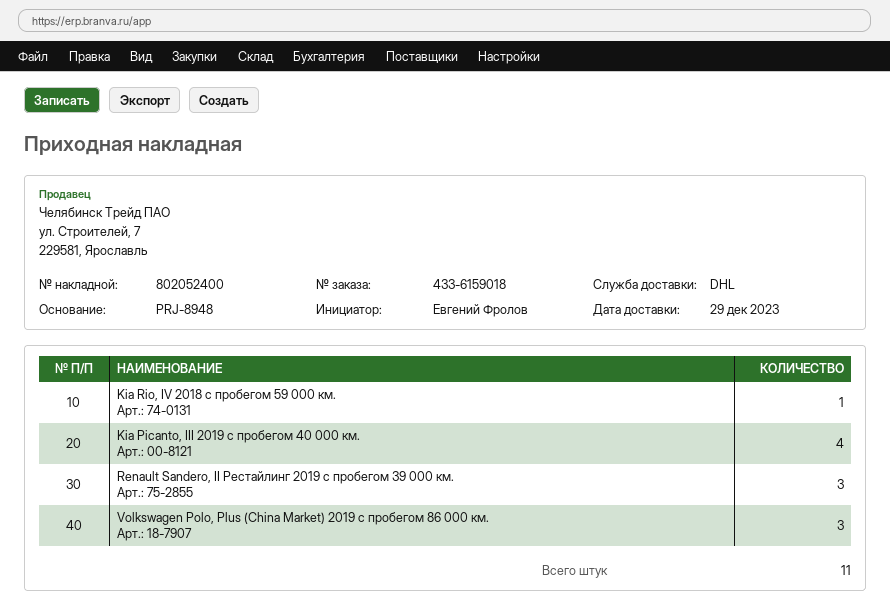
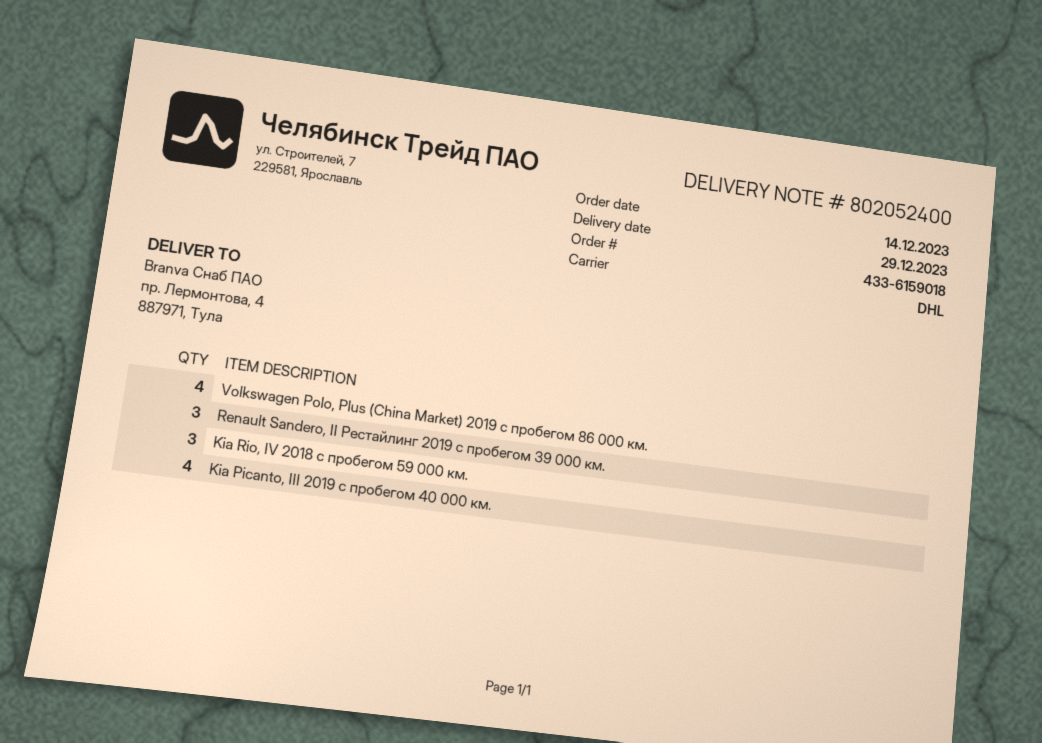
Kia Rio, IV 2018 с пробегом 59 000 км.: 1 -> 3
Volkswagen Polo, Plus (China Market) 2019 с пробегом 86 000 км.: 3 -> 4

